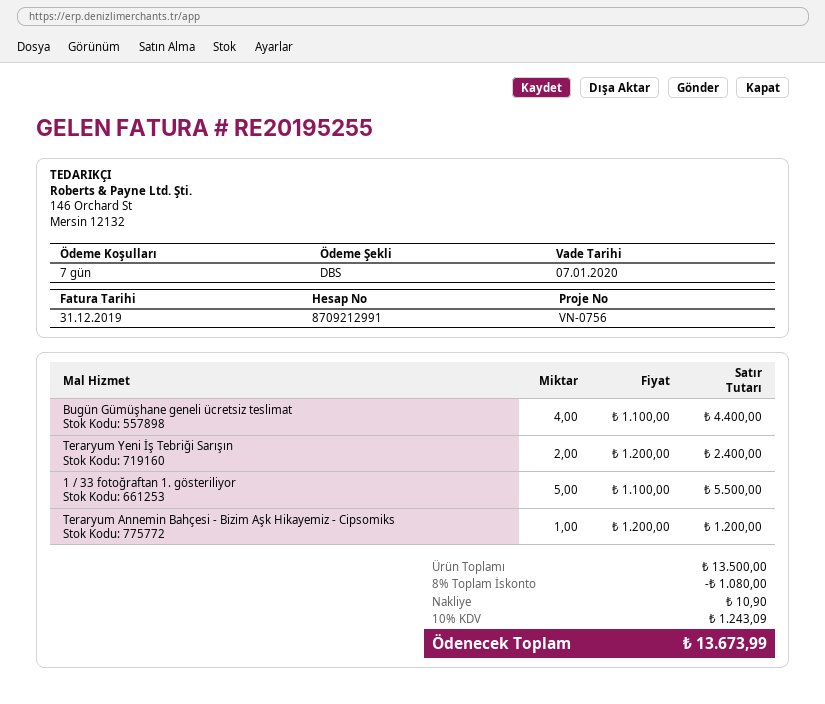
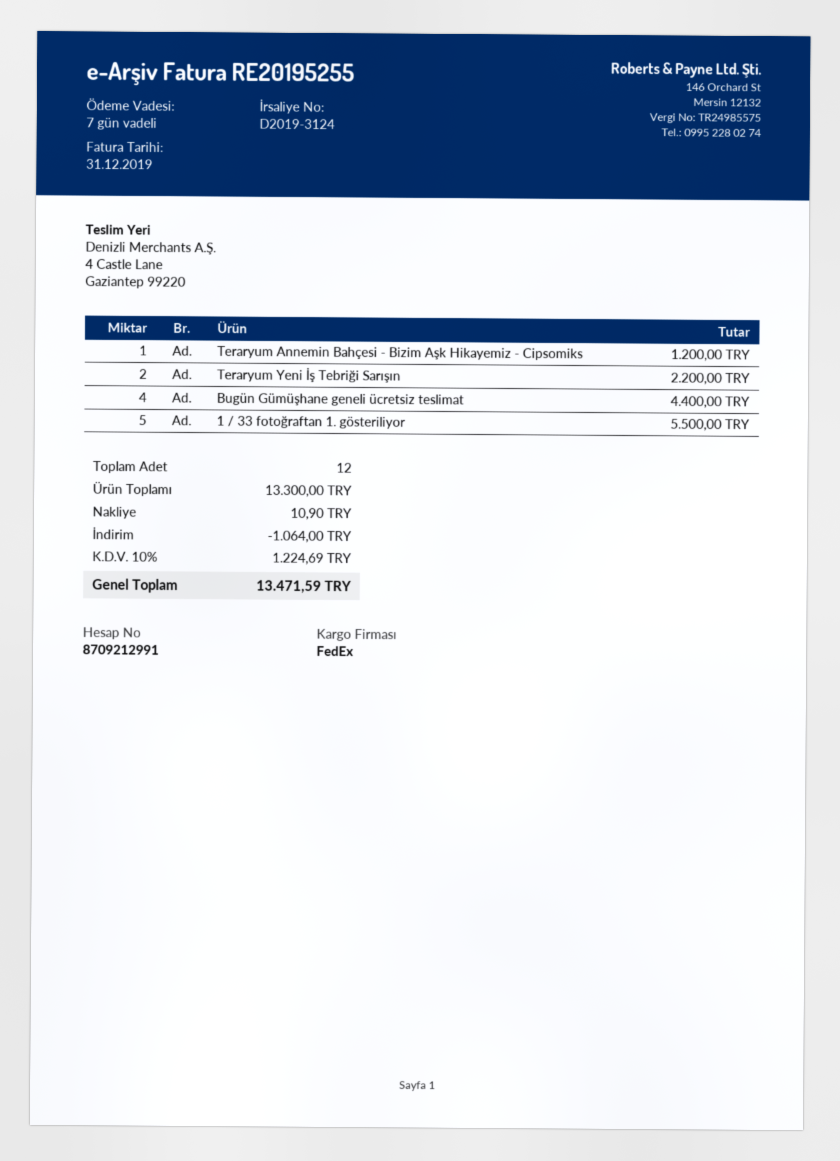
Teraryum Yeni İş Tebriği Sarışın: 2 for 2400.00 -> 2 for 2200.00
subtotal: 13500.00 -> 13300.00
discount: 1080.00 -> 1064.00
tax: 10% = 1243.09 -> 10% = 1224.69
total: 13673.99 -> 13471.59

